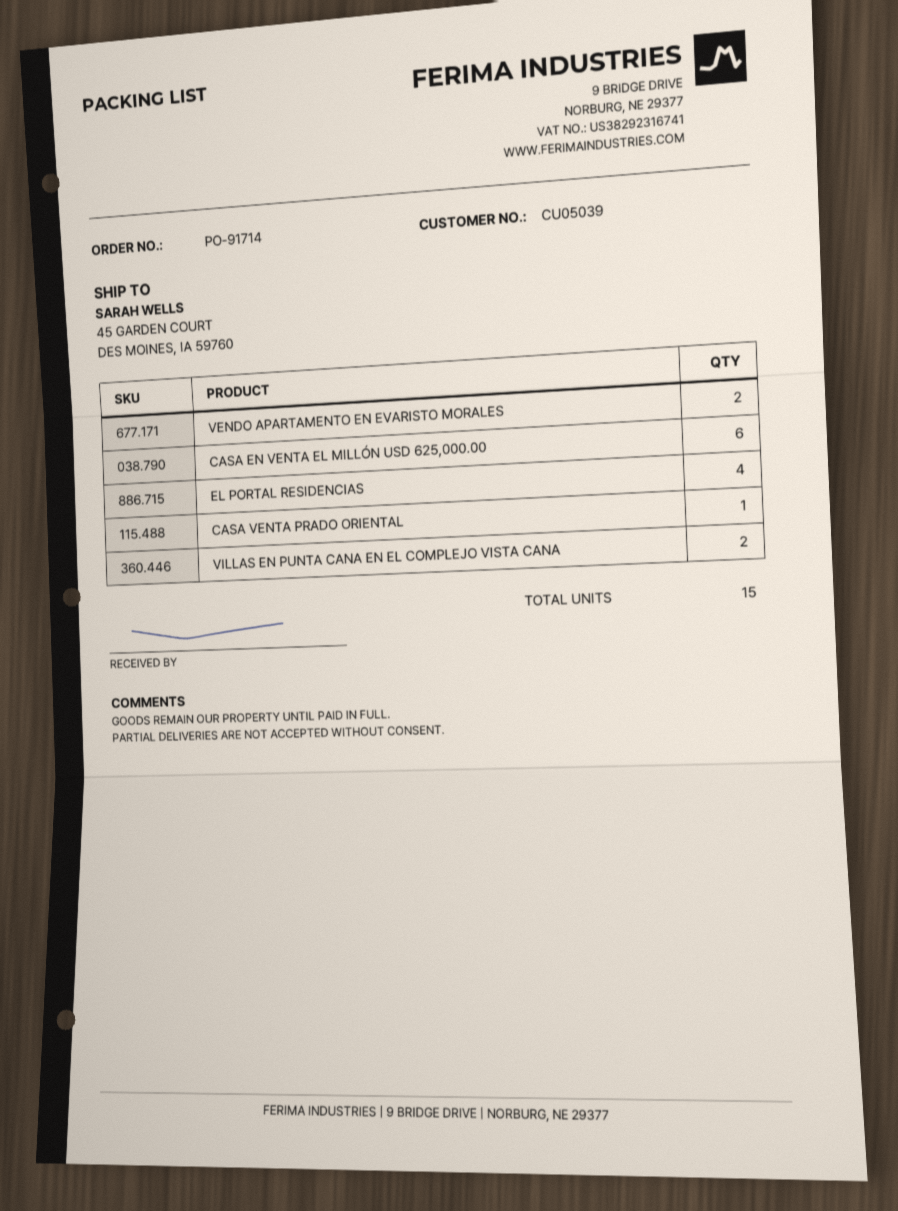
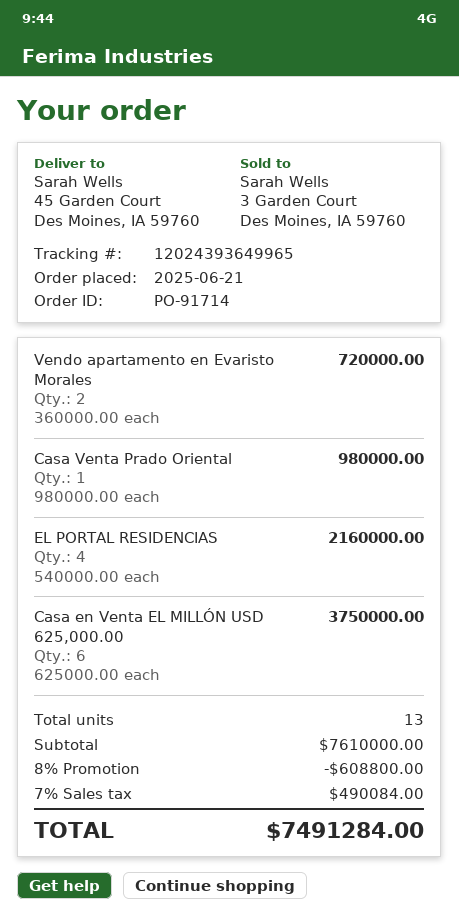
VILLAS EN PUNTA CANA EN EL COMPLEJO VISTA CANA: 2 -> none
total quantity: 15 -> 13

